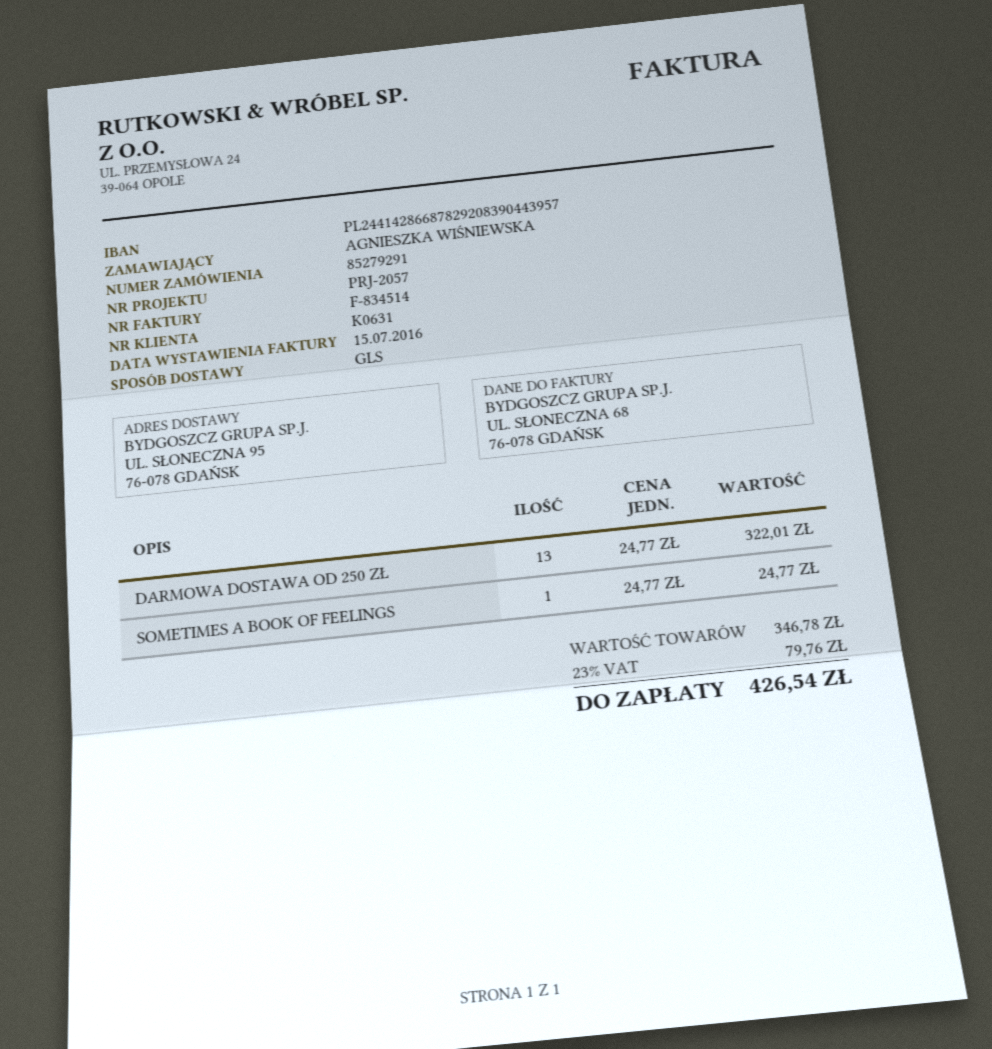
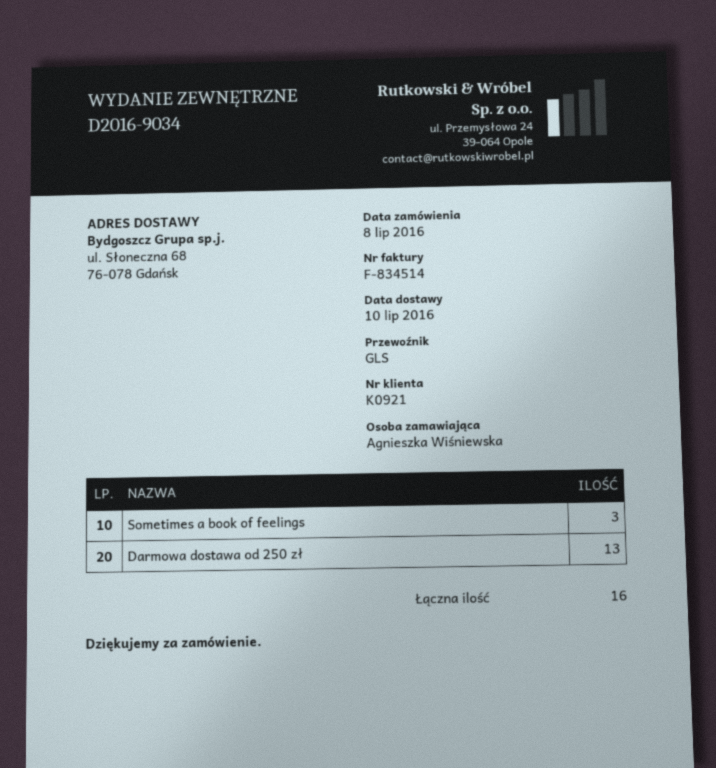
customer number: K0631 -> K0921
ship to: UL. SŁONECZNA 95, 76-078 GDAŃSK -> ul. Słoneczna 68, 76-078 Gdańsk
SOMETIMES A BOOK OF FEELINGS: 1 -> 3

